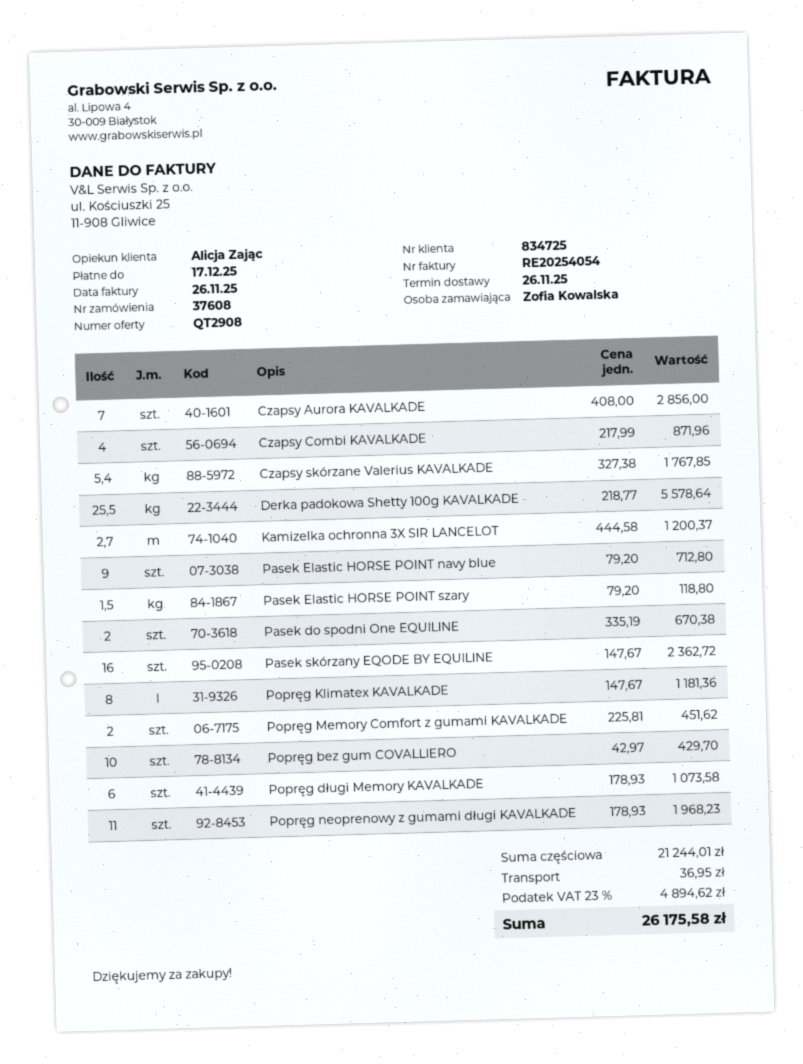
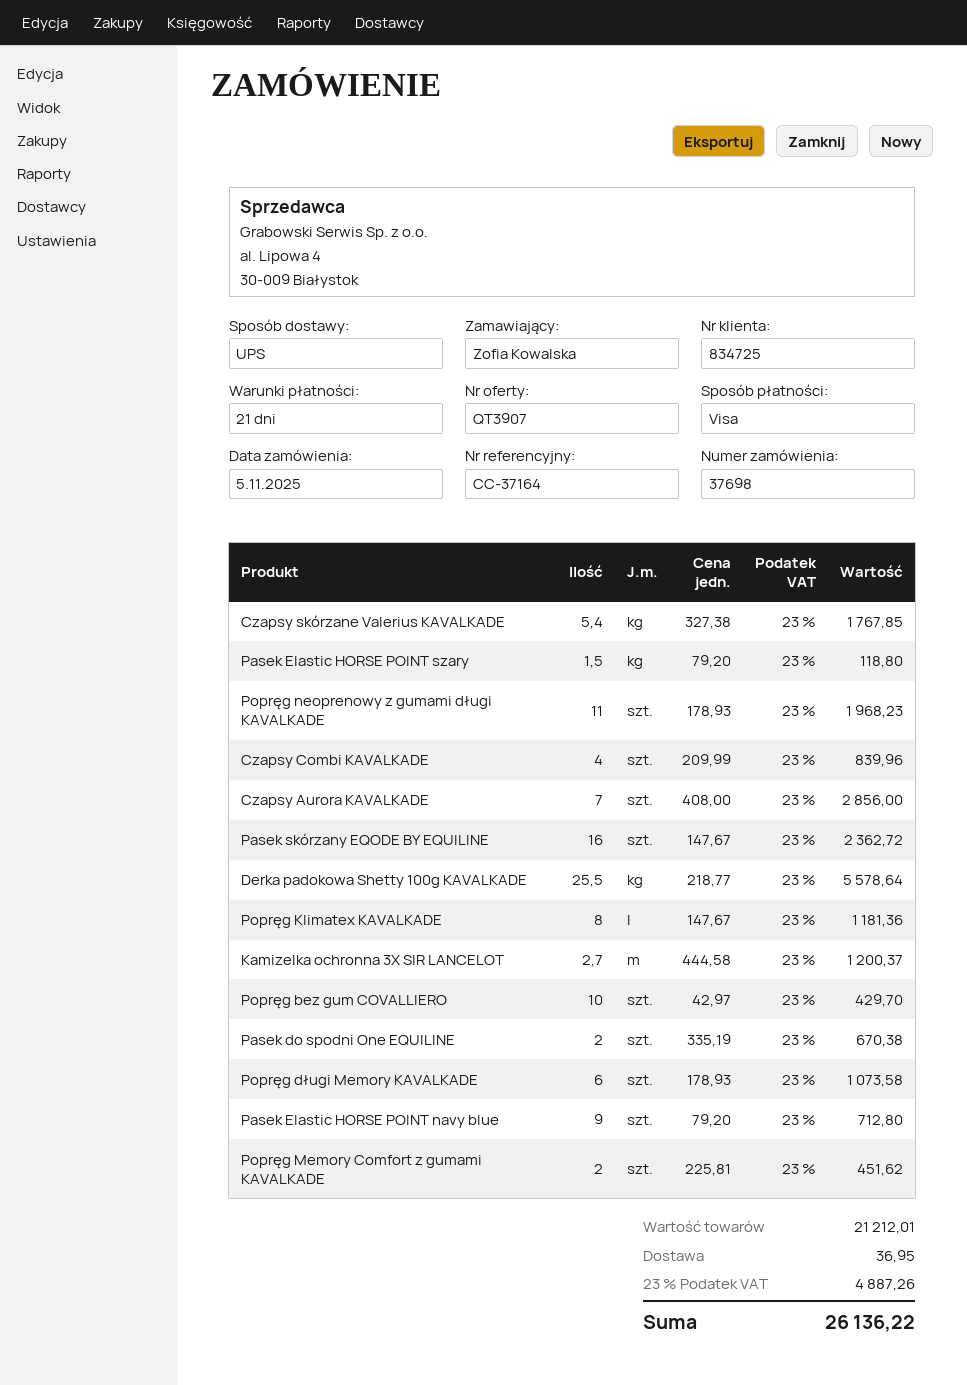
quote number: QT2908 -> QT3907
order number: 37608 -> 37698
Czapsy Combi KAVALKADE: 4 x 217.99 = 871.96 -> 4 x 209.99 = 839.96
subtotal: 21244.01 -> 21212.01
tax: 23% = 4894.62 -> 23% = 4887.26
total: 26175.58 -> 26136.22

